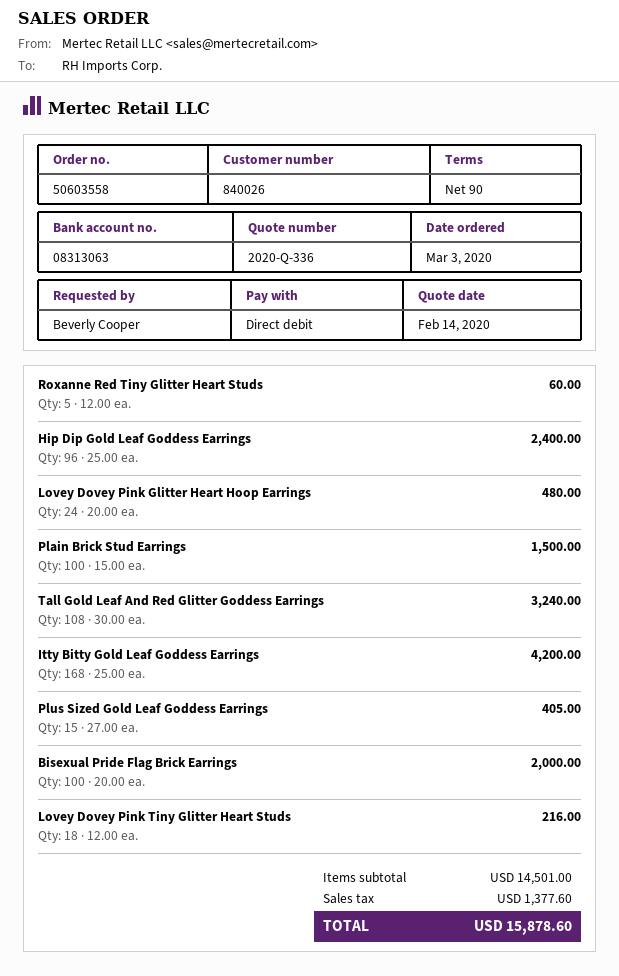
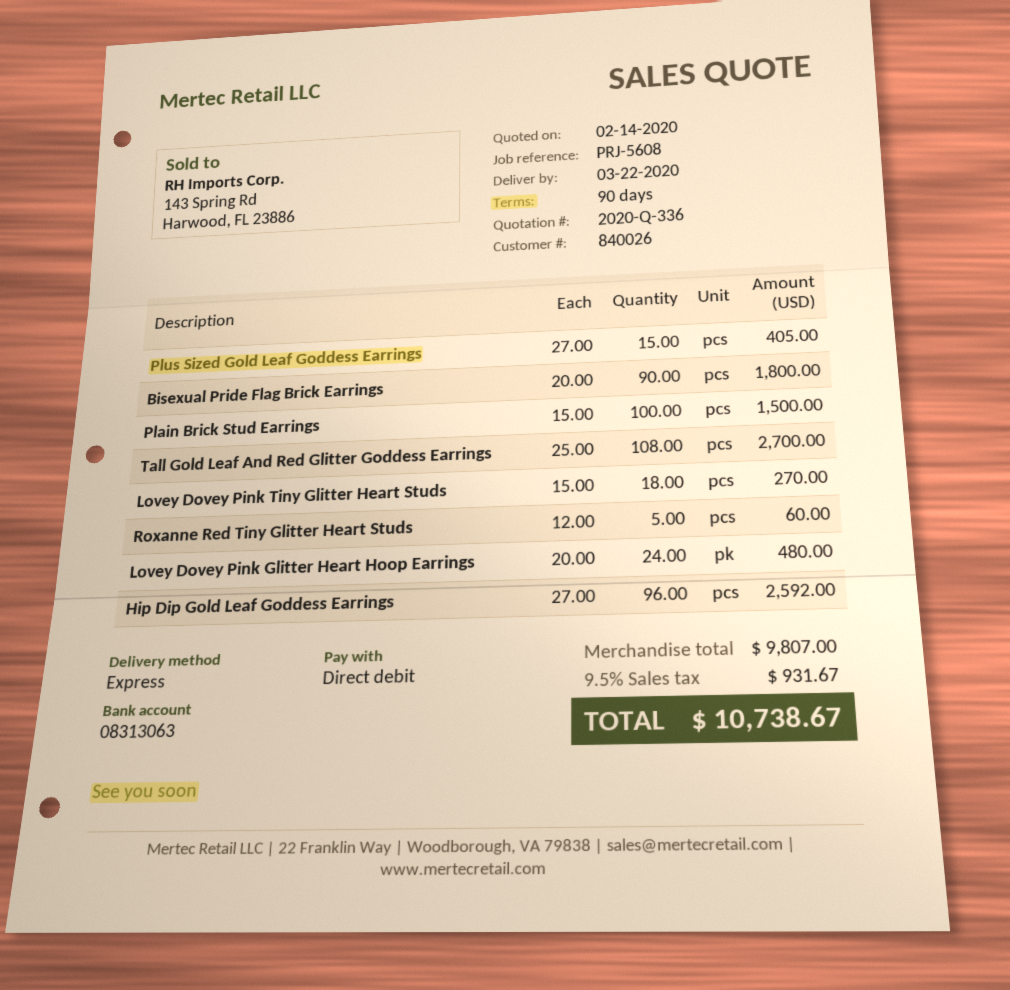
Hip Dip Gold Leaf Goddess Earrings: 96 x 25.00 = 2400.00 -> 96 x 27.00 = 2592.00
Tall Gold Leaf And Red Glitter Goddess Earrings: 108 x 30.00 = 3240.00 -> 108 x 25.00 = 2700.00
Itty Bitty Gold Leaf Goddess Earrings: 168 x 25.00 = 4200.00 -> none
Bisexual Pride Flag Brick Earrings: 100 x 20.00 = 2000.00 -> 90 x 20.00 = 1800.00
Lovey Dovey Pink Tiny Glitter Heart Studs: 18 x 12.00 = 216.00 -> 18 x 15.00 = 270.00
subtotal: 14501.00 -> 9807.00
tax: 1377.60 -> 931.67
total: 15878.60 -> 10738.67

